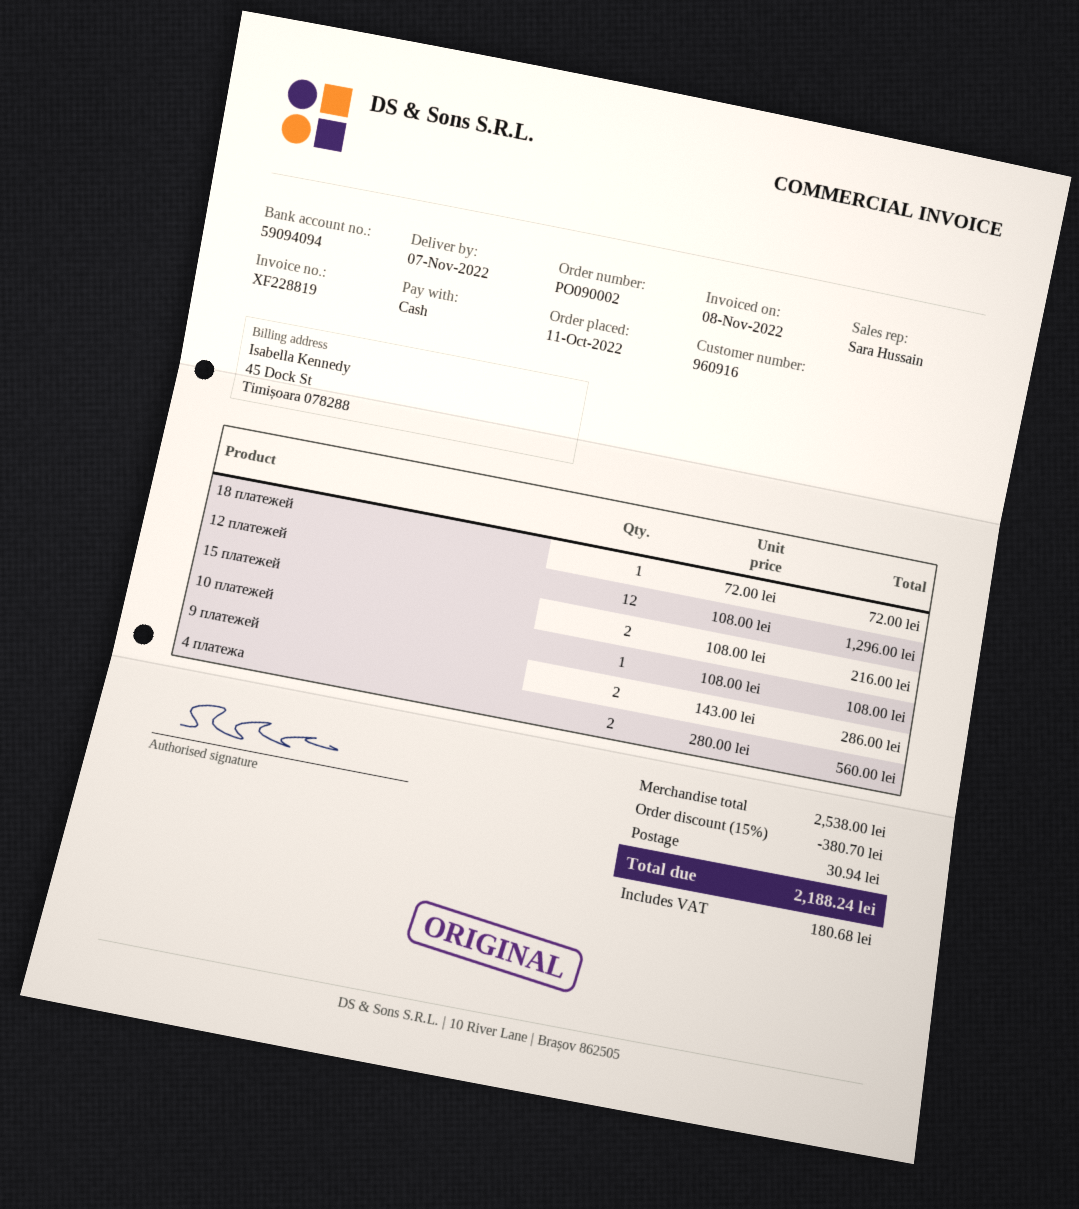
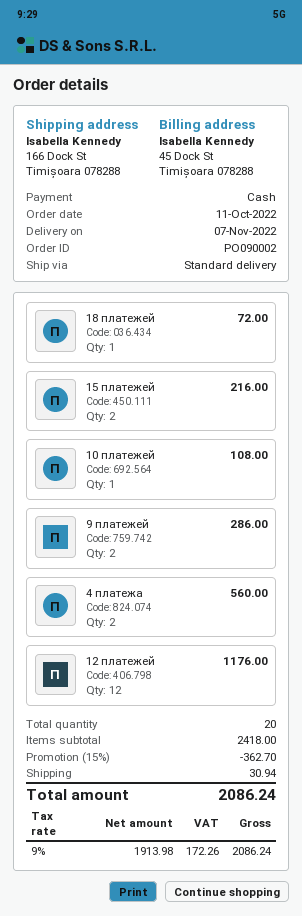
12 платежей: 12 for 1296.00 -> 12 for 1176.00
subtotal: 2538.00 -> 2418.00
discount: 15% = 380.70 -> 15% = 362.70
tax: 180.68 -> 172.26
total: 2188.24 -> 2086.24

